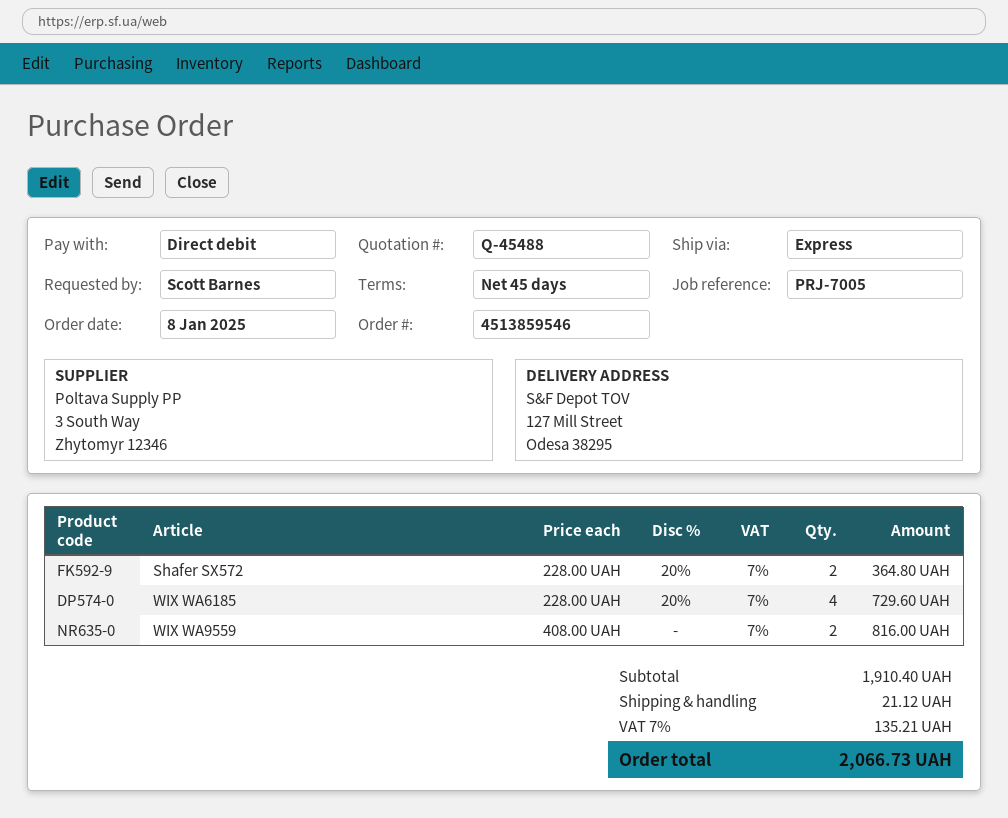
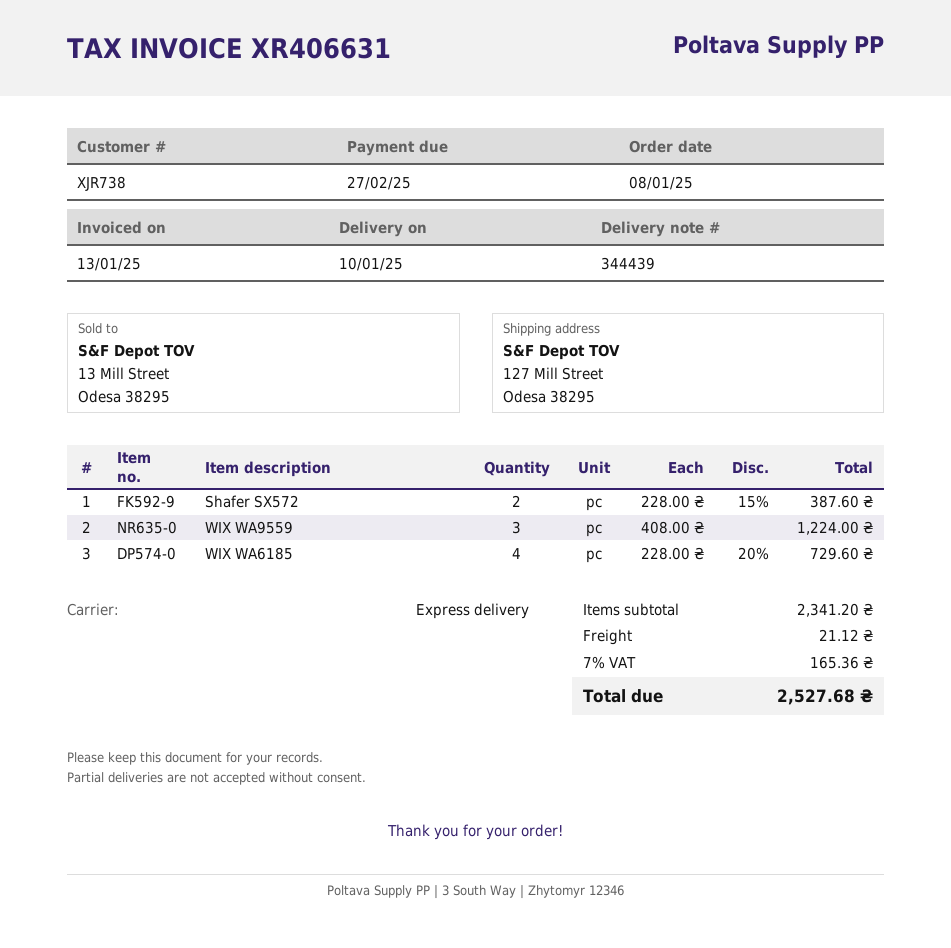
Shafer SX572: 2 x 228.00 - 20% = 364.80 -> 2 x 228.00 - 15% = 387.60
WIX WA9559: 2 x 408.00 = 816.00 -> 3 x 408.00 = 1224.00
subtotal: 1910.40 -> 2341.20
tax: 7% = 135.21 -> 7% = 165.36
total: 2066.73 -> 2527.68

